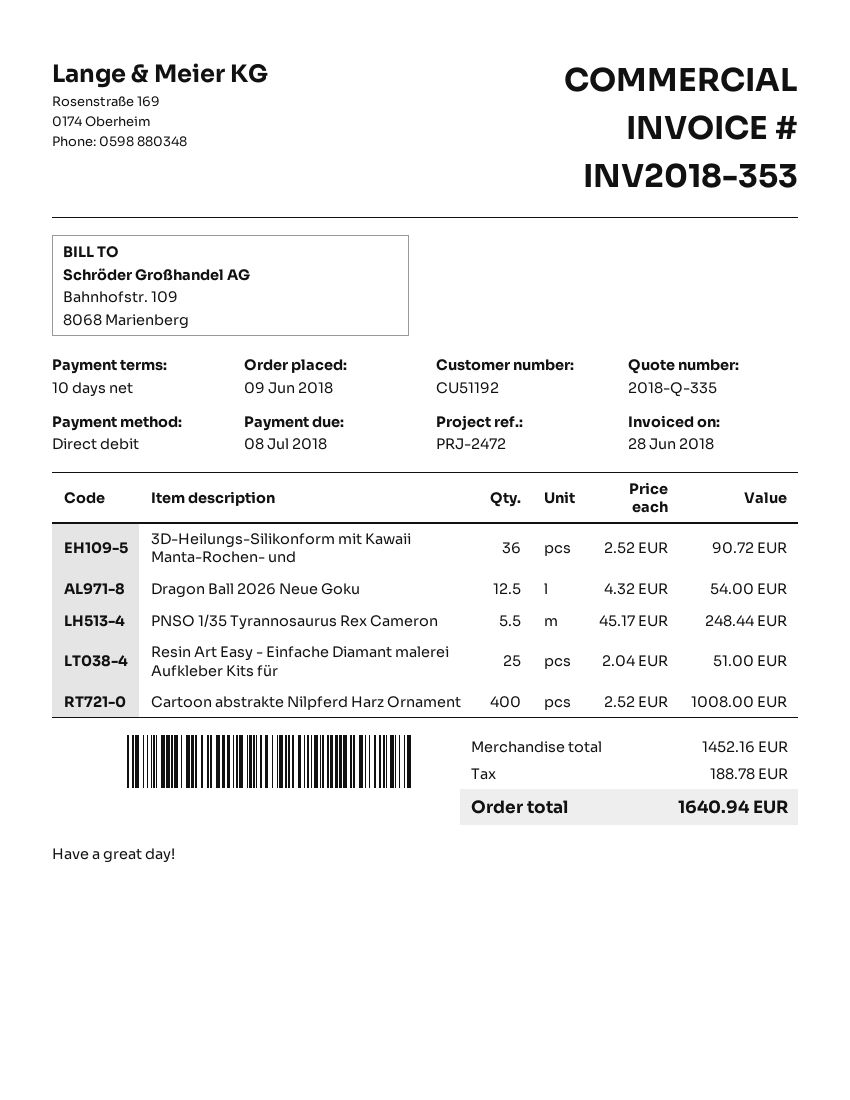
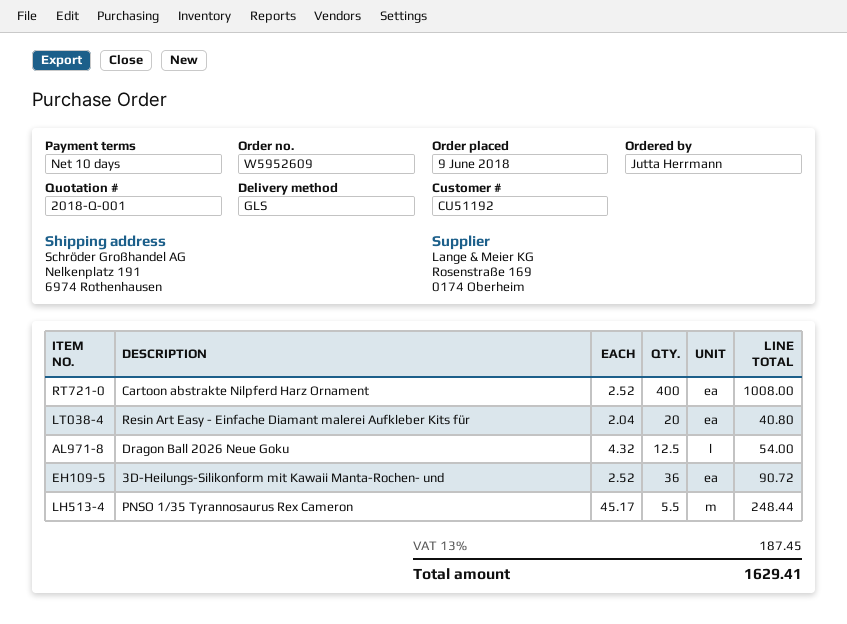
quote number: 2018-Q-335 -> 2018-Q-001
Resin Art Easy - Einfache Diamant malerei Aufkleber Kits für: 25 x 2.04 = 51.00 -> 20 x 2.04 = 40.80
tax: 188.78 -> 187.45
total: 1640.94 -> 1629.41

